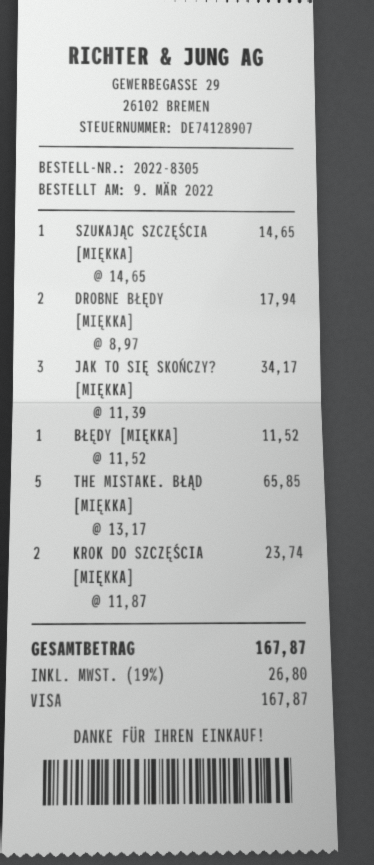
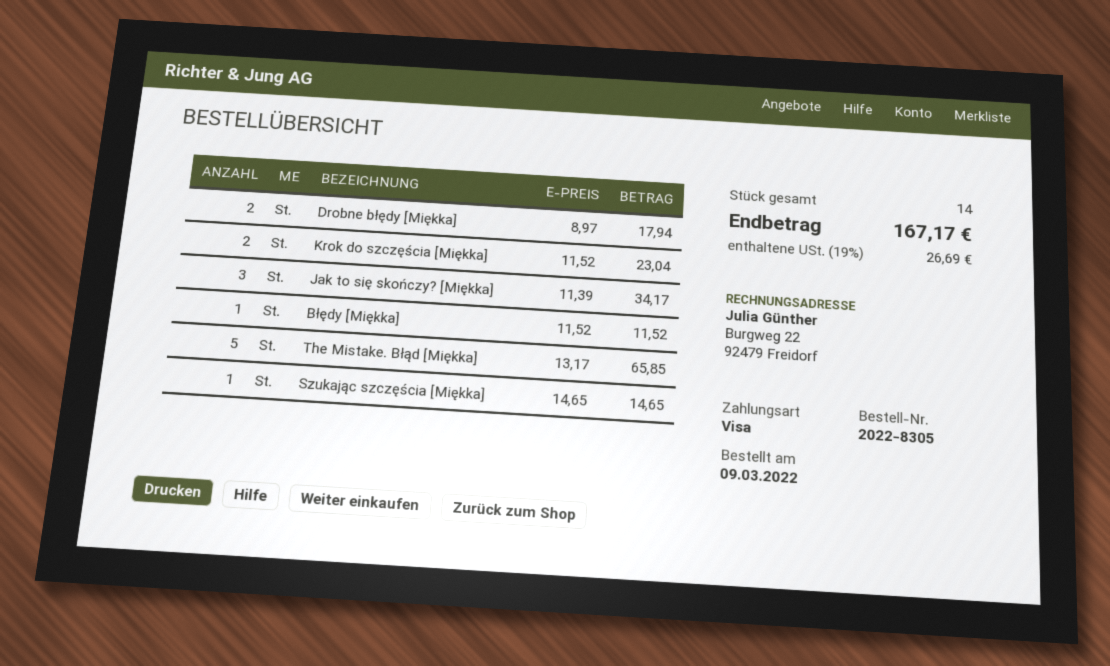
KROK DO SZCZĘŚCIA [MIĘKKA]: 2 x 11.87 = 23.74 -> 2 x 11.52 = 23.04
tax: 19% = 26.80 -> 19% = 26.69
total: 167.87 -> 167.17

